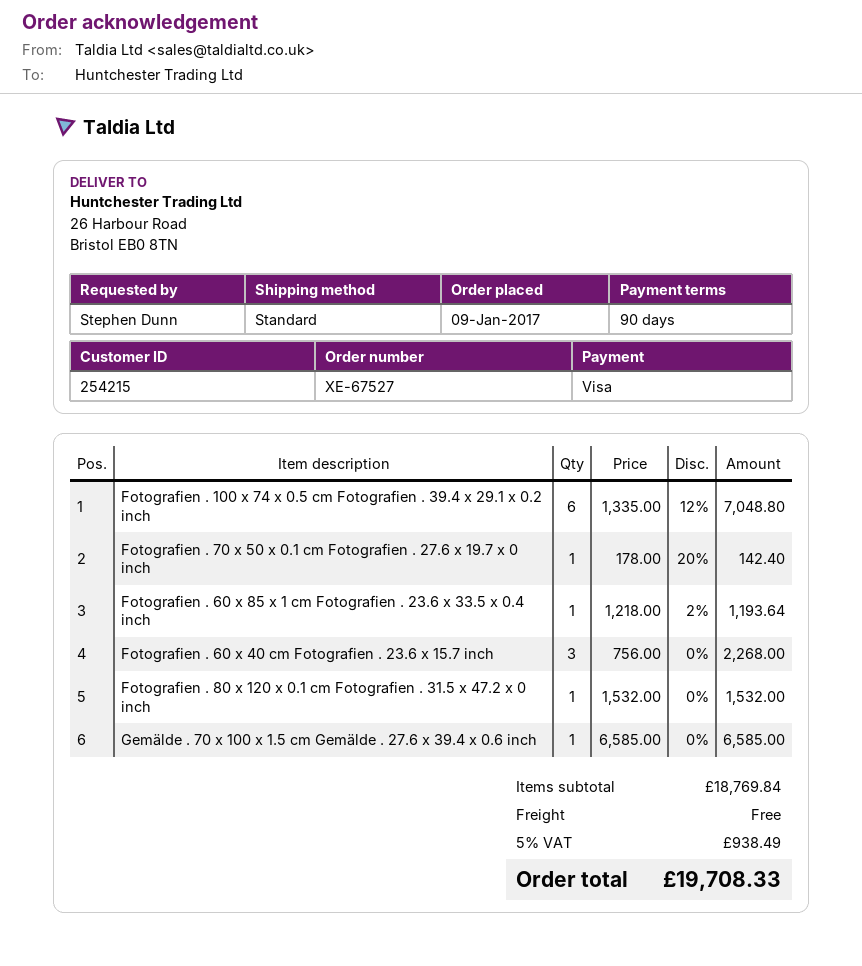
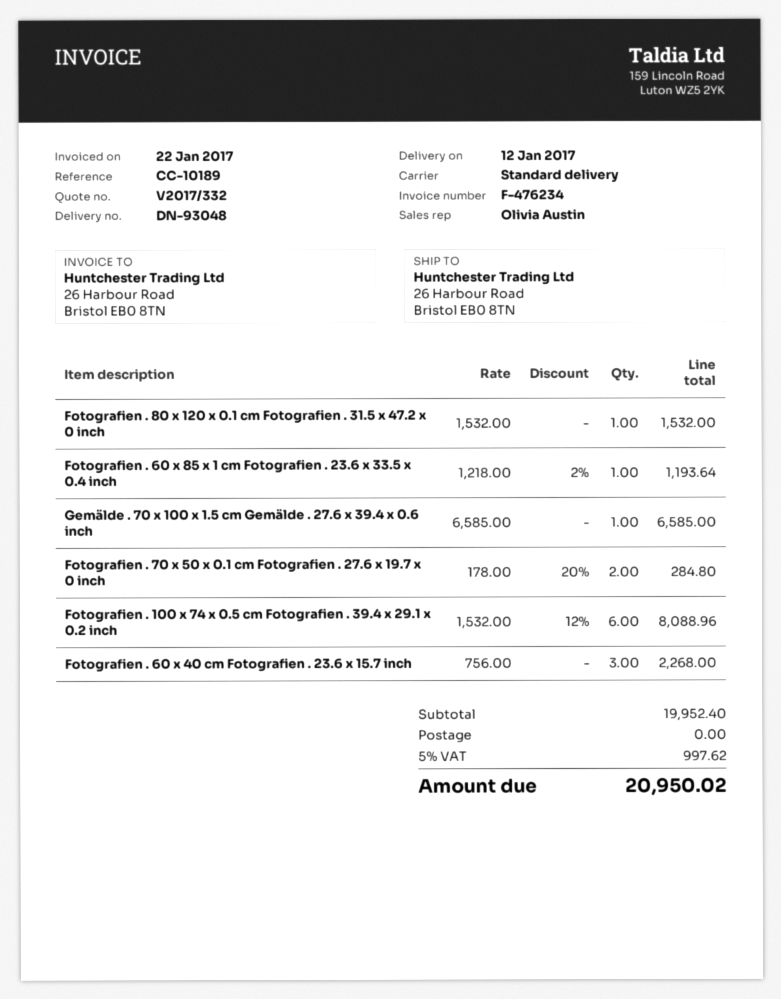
Fotografien . 100 x 74 x 0.5 cm Fotografien . 39.4 x 29.1 x 0.2 inch: 6 x 1335.00 - 12% = 7048.80 -> 6 x 1532.00 - 12% = 8088.96
Fotografien . 70 x 50 x 0.1 cm Fotografien . 27.6 x 19.7 x 0 inch: 1 x 178.00 - 20% = 142.40 -> 2 x 178.00 - 20% = 284.80
subtotal: 18769.84 -> 19952.40
tax: 5% = 938.49 -> 5% = 997.62
total: 19708.33 -> 20950.02

